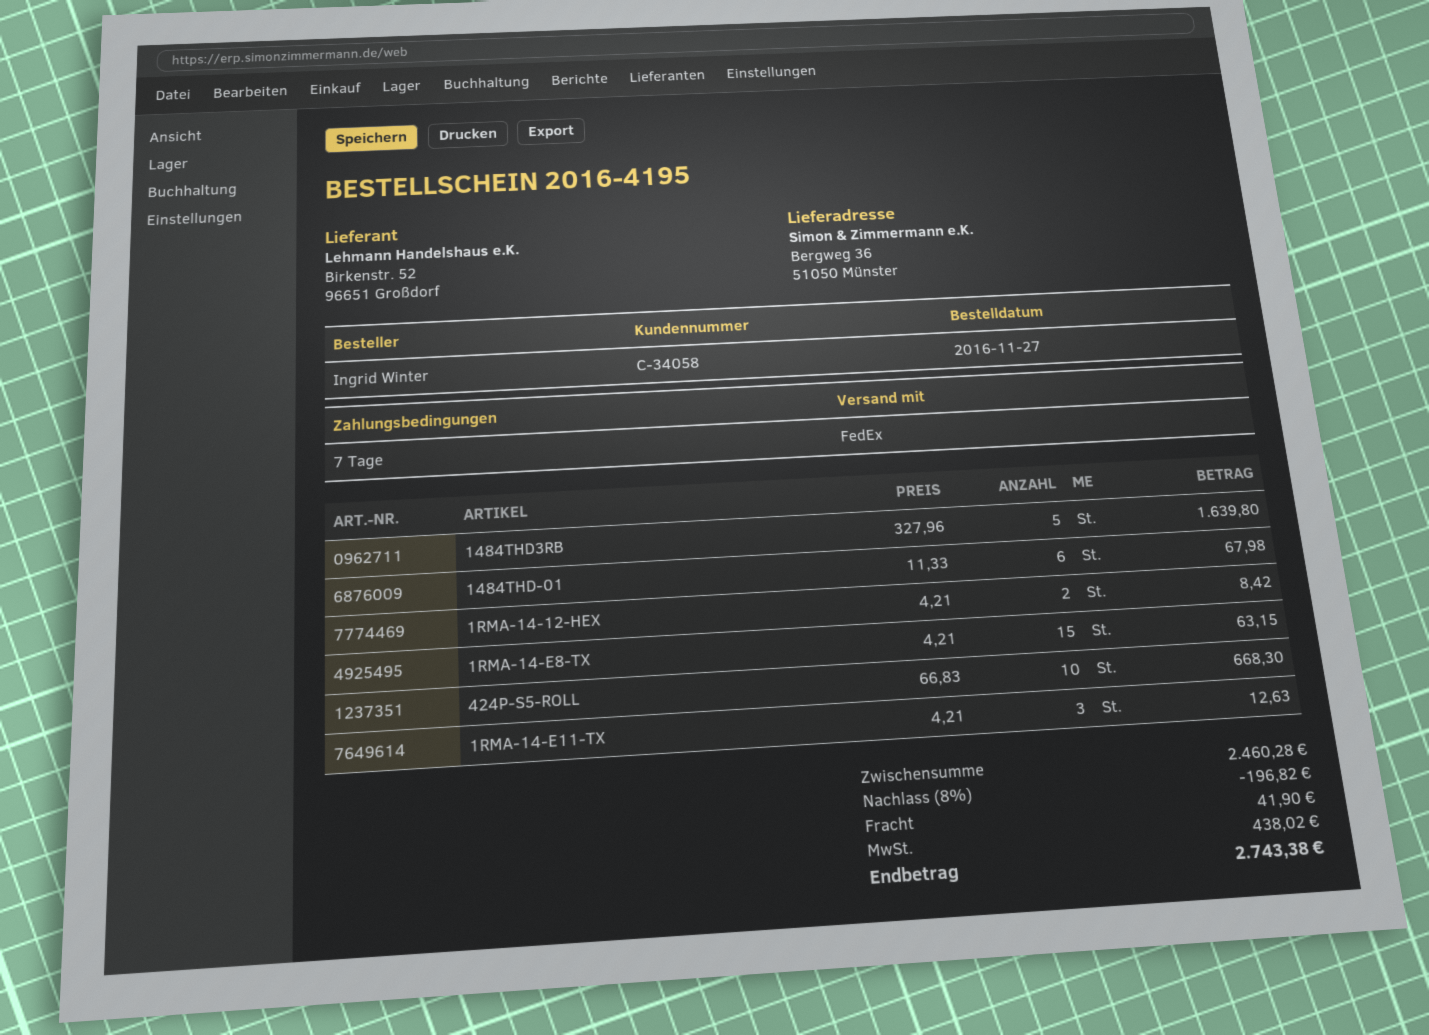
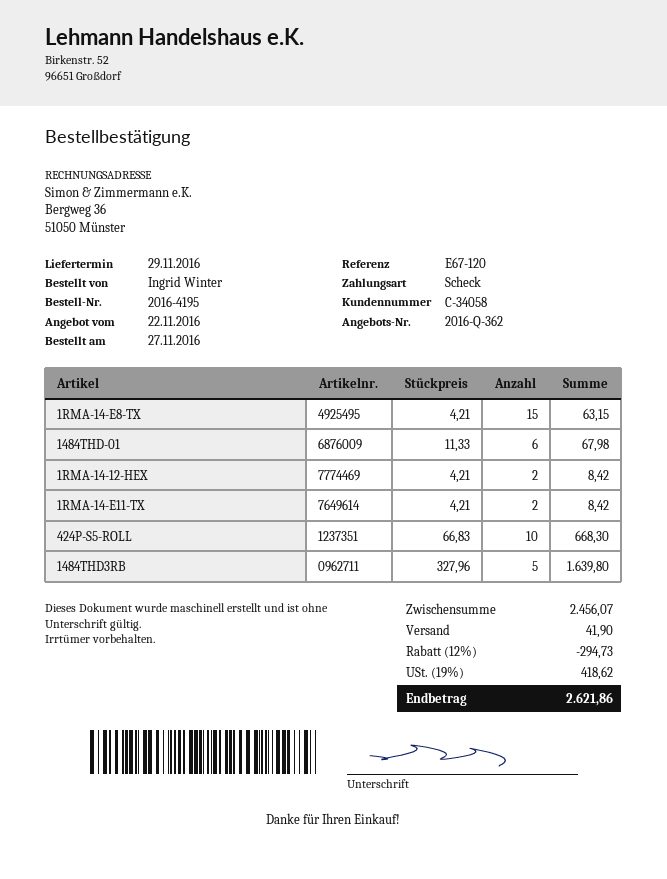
1RMA-14-E11-TX: 3 x 4.21 = 12.63 -> 2 x 4.21 = 8.42
subtotal: 2460.28 -> 2456.07
discount: 8% = 196.82 -> 12% = 294.73
tax: 438.02 -> 418.62
total: 2743.38 -> 2621.86

